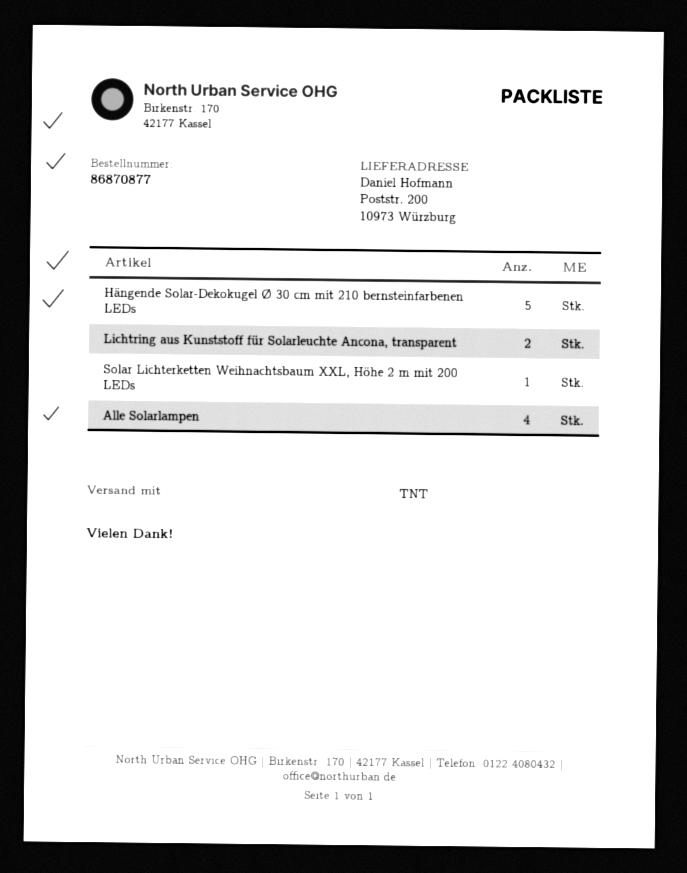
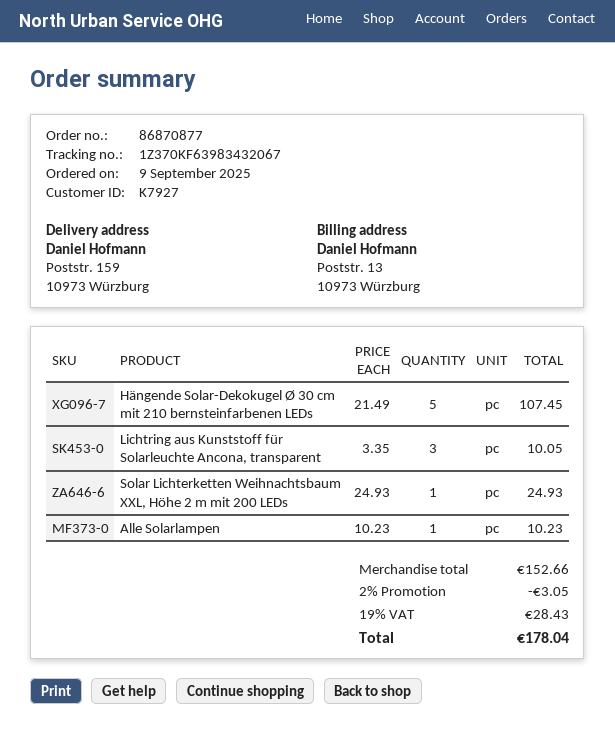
ship to: Poststr. 200, 10973 Würzburg -> Poststr. 159, 10973 Würzburg
Lichtring aus Kunststoff für Solarleuchte Ancona, transparent: 2 -> 3
Alle Solarlampen: 4 -> 1

